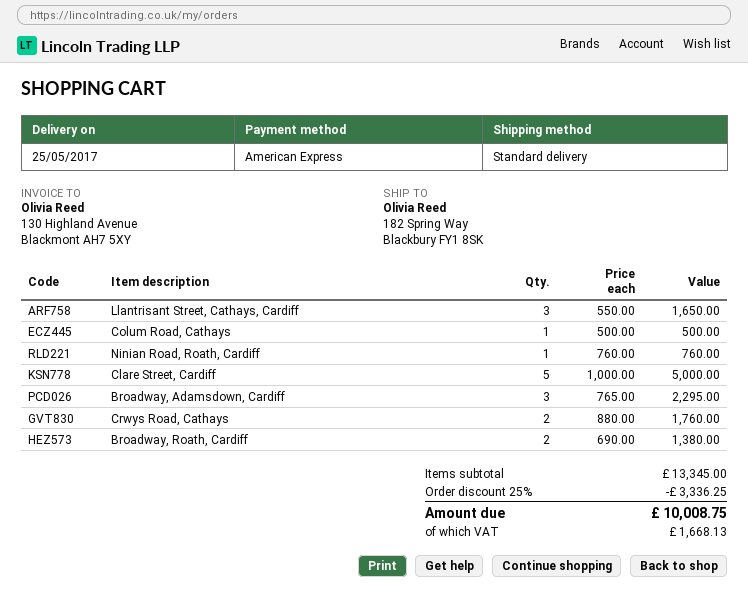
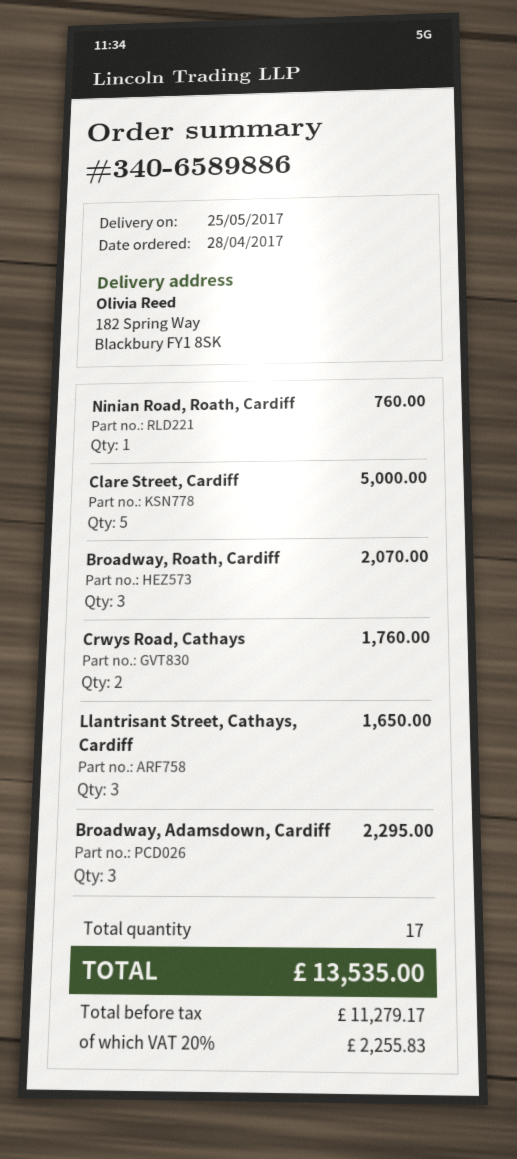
Colum Road, Cathays: 1 for 500.00 -> none
Broadway, Roath, Cardiff: 2 for 1380.00 -> 3 for 2070.00
discount: 25% = 3336.25 -> none
tax: 1668.13 -> 2255.83
total: 10008.75 -> 13535.00

